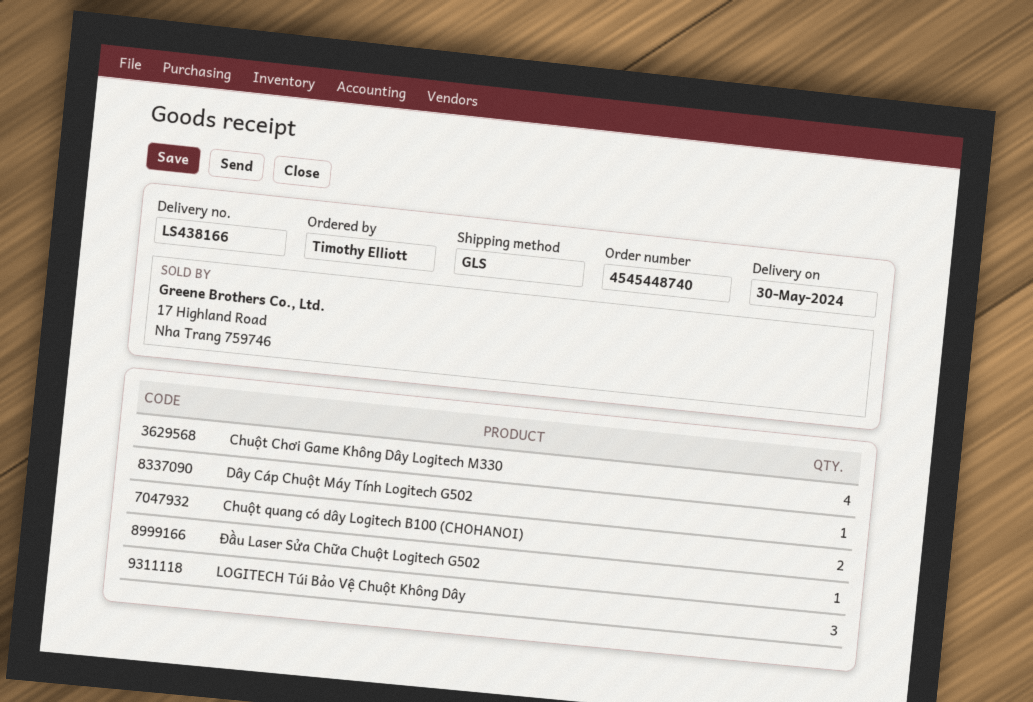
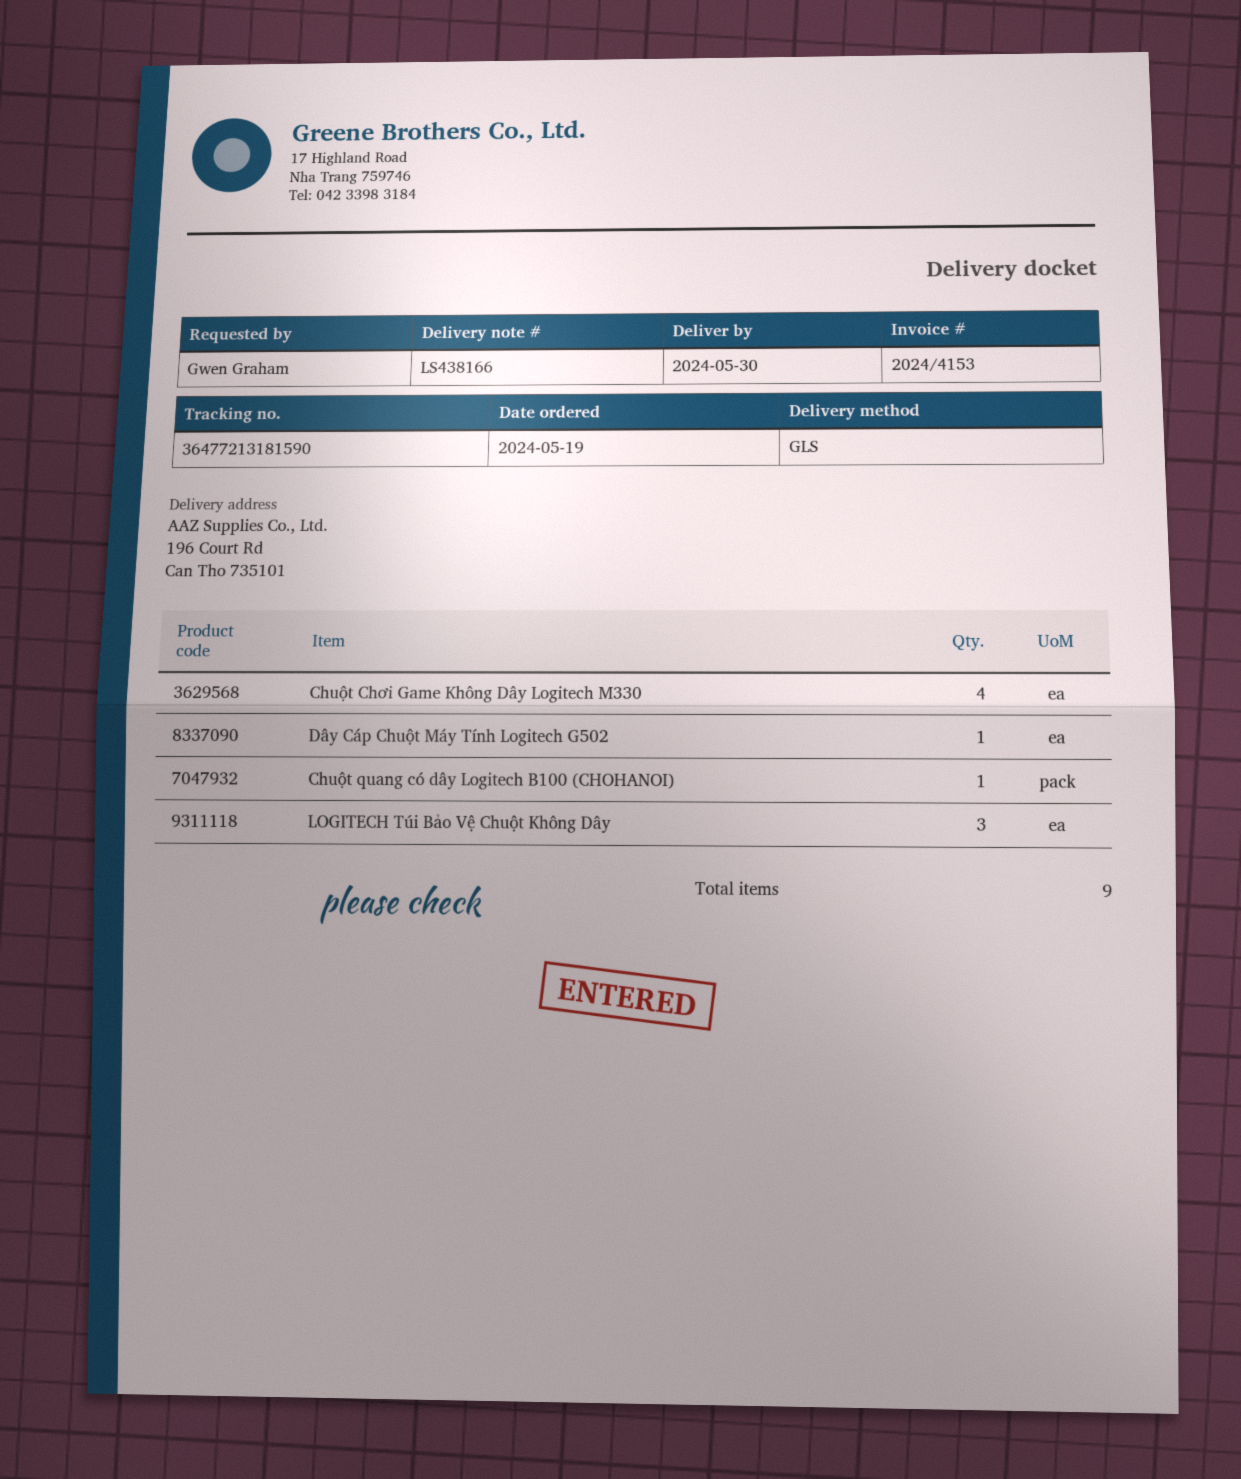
ordered by: Timothy Elliott -> Gwen Graham
Chuột quang có dây Logitech B100 (CHOHANOI): 2 -> 1
Đầu Laser Sửa Chữa Chuột Logitech G502: 1 -> none

